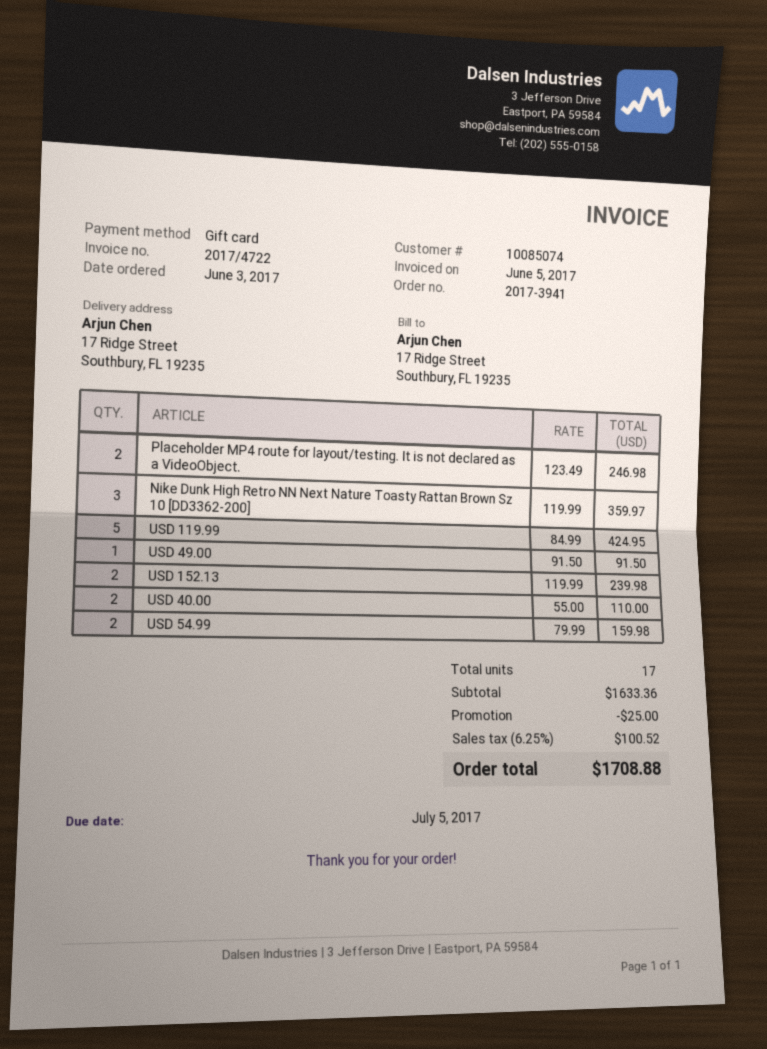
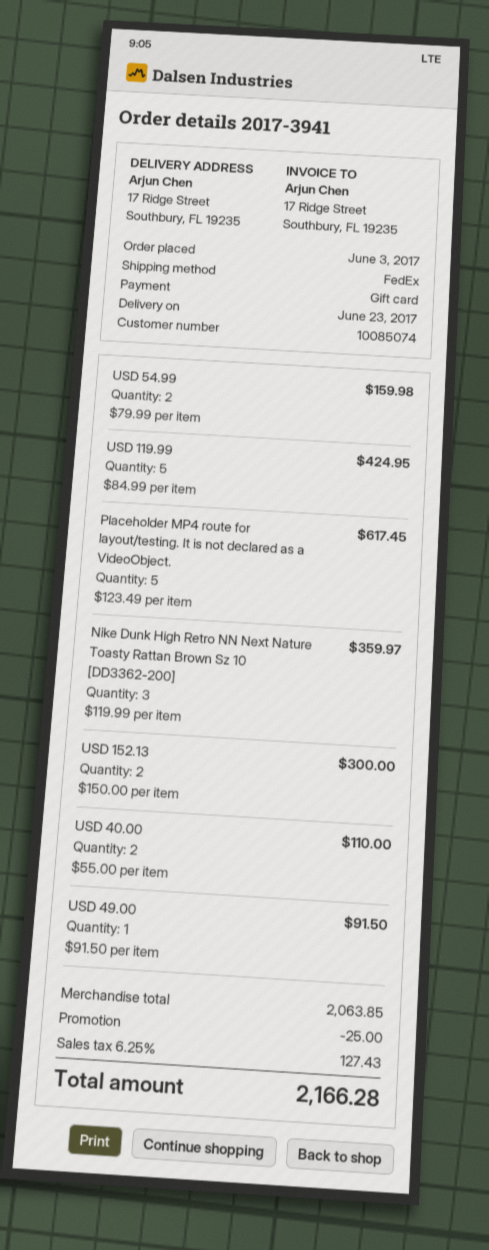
Placeholder MP4 route for layout/testing. It is not declared as a VideoObject.: 2 x 123.49 = 246.98 -> 5 x 123.49 = 617.45
USD 152.13: 2 x 119.99 = 239.98 -> 2 x 150.00 = 300.00
subtotal: 1633.36 -> 2063.85
tax: 6.25% = 100.52 -> 6.25% = 127.43
total: 1708.88 -> 2166.28

